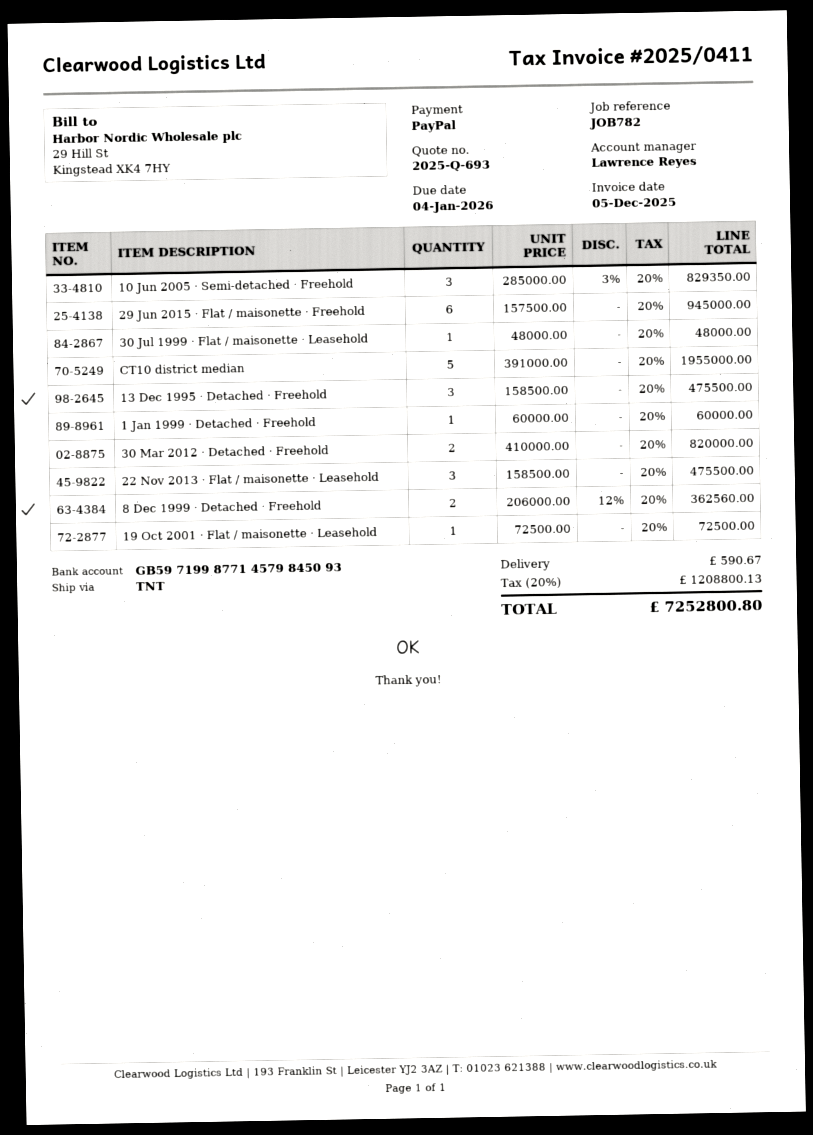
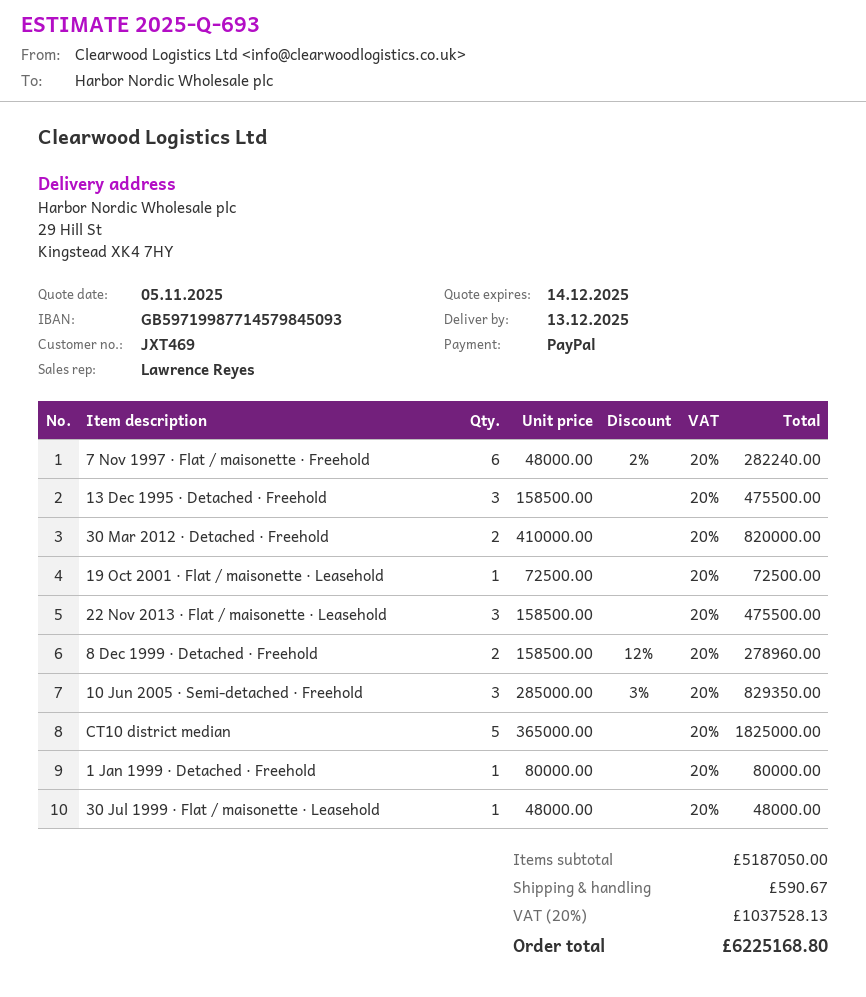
29 Jun 2015 · Flat / maisonette · Freehold: 6 x 157500.00 = 945000.00 -> none
CT10 district median: 5 x 391000.00 = 1955000.00 -> 5 x 365000.00 = 1825000.00
1 Jan 1999 · Detached · Freehold: 1 x 60000.00 = 60000.00 -> 1 x 80000.00 = 80000.00
8 Dec 1999 · Detached · Freehold: 2 x 206000.00 - 12% = 362560.00 -> 2 x 158500.00 - 12% = 278960.00
7 Nov 1997 · Flat / maisonette · Freehold: none -> 6 x 48000.00 - 2% = 282240.00
tax: 20% = 1208800.13 -> 20% = 1037528.13
total: 7252800.80 -> 6225168.80

